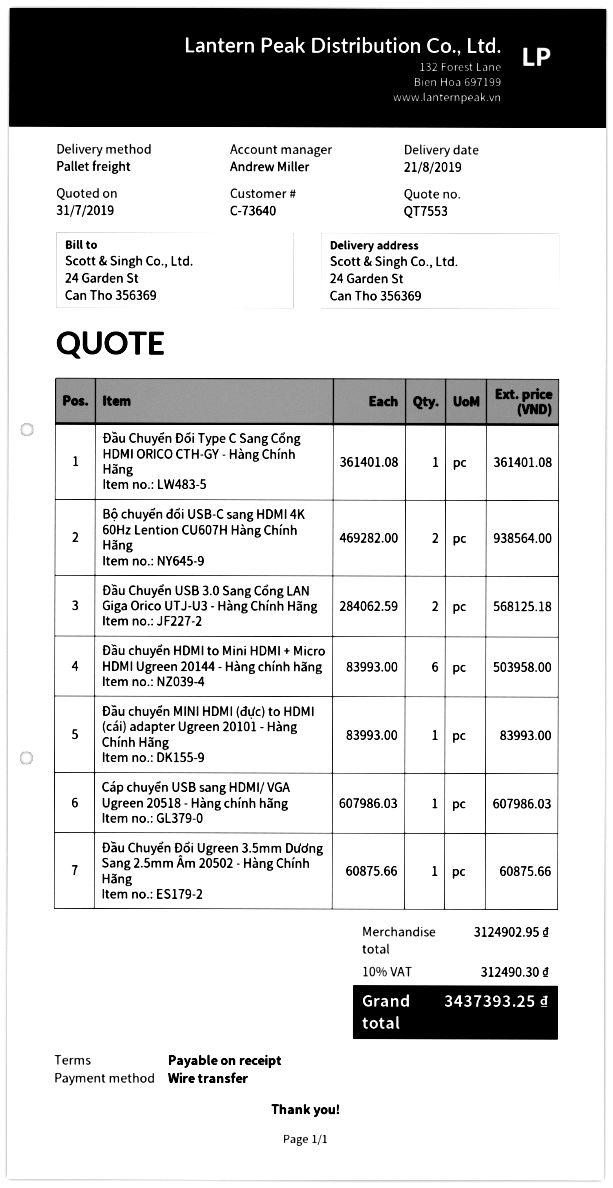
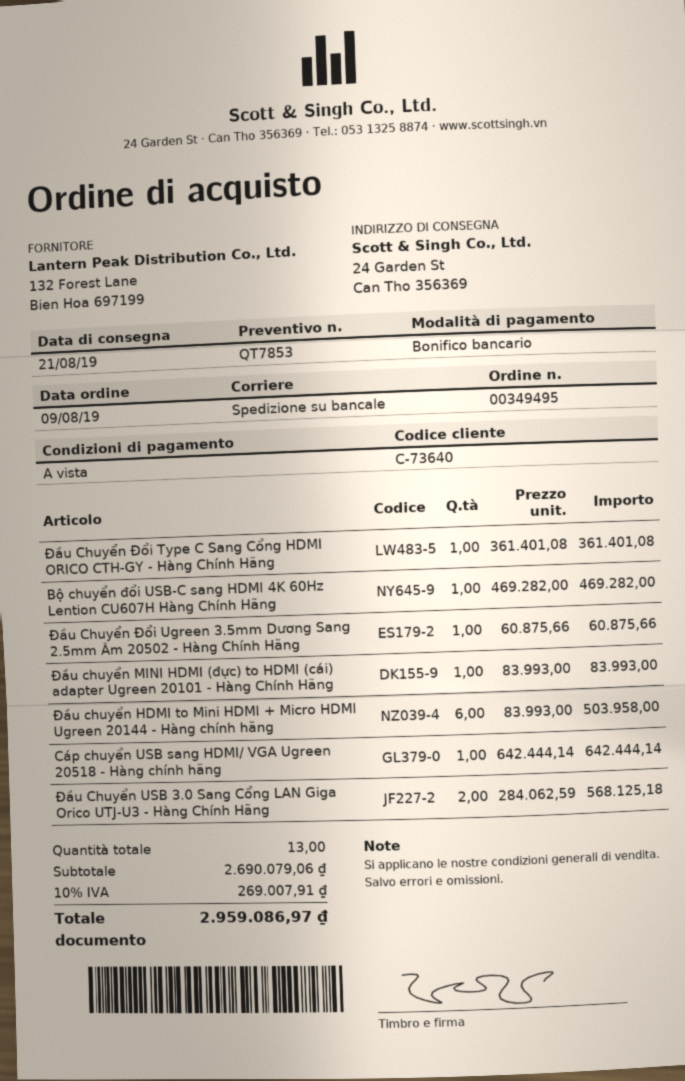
quote number: QT7553 -> QT7853
Bộ chuyển đổi USB-C sang HDMI 4K 60Hz Lention CU607H Hàng Chính Hãng: 2 x 469282.00 = 938564.00 -> 1 x 469282.00 = 469282.00
Cáp chuyển USB sang HDMI/ VGA Ugreen 20518 - Hàng chính hãng: 1 x 607986.03 = 607986.03 -> 1 x 642444.14 = 642444.14
subtotal: 3124902.95 -> 2690079.06
tax: 10% = 312490.30 -> 10% = 269007.91
total: 3437393.25 -> 2959086.97

